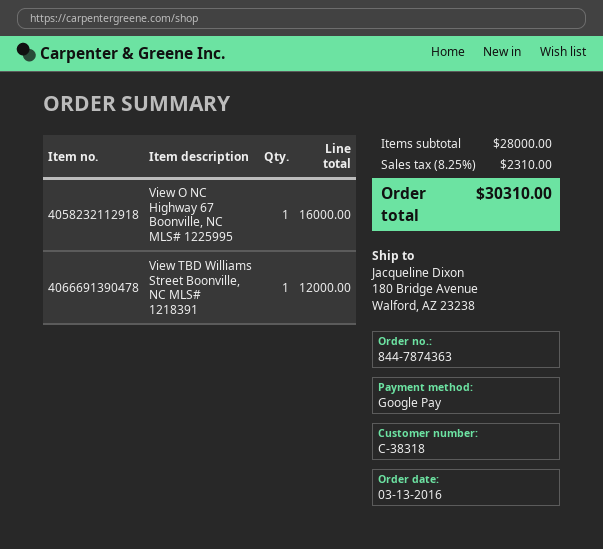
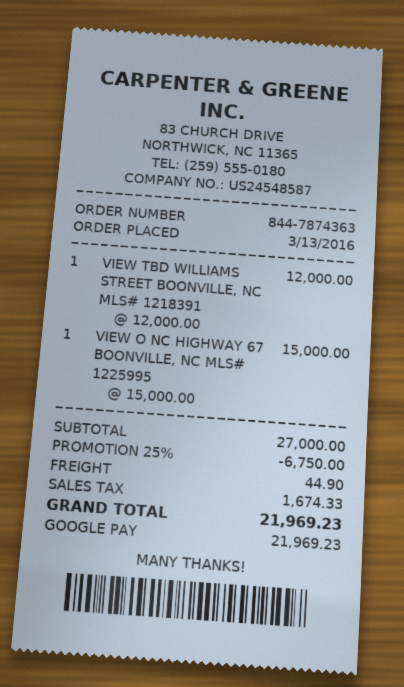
View O NC Highway 67 Boonville, NC MLS# 1225995: 1 for 16000.00 -> 1 for 15000.00
subtotal: 28000.00 -> 27000.00
discount: none -> 25% = 6750.00
shipping: none -> 44.90
tax: 2310.00 -> 1674.33
total: 30310.00 -> 21969.23

